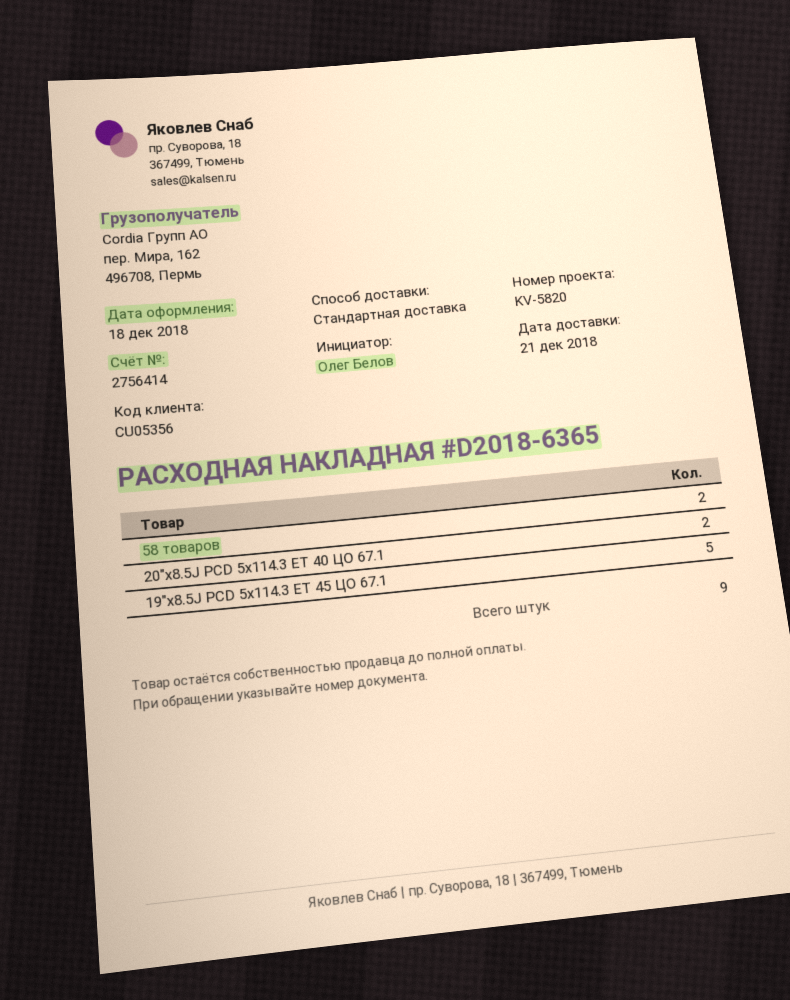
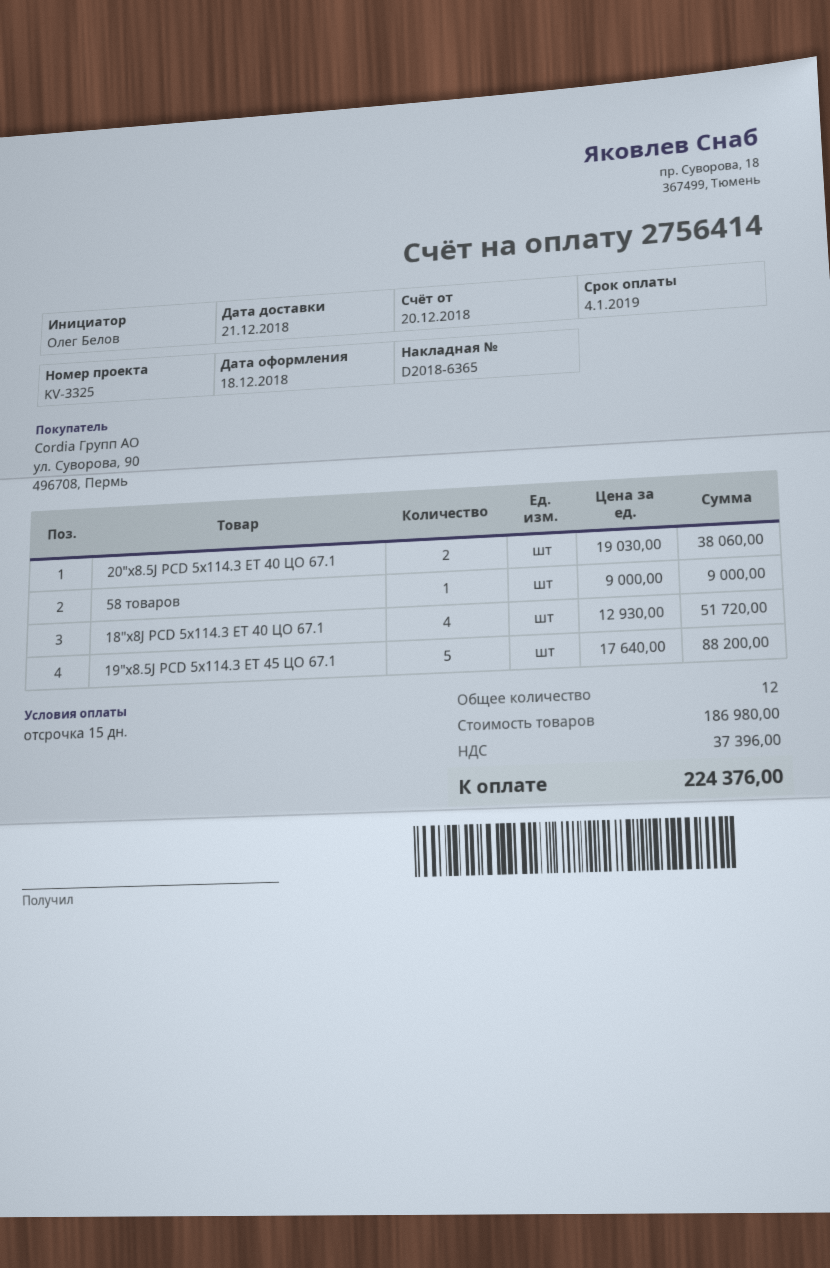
reference: KV-5820 -> KV-3325
58 товаров: 2 -> 1
18"x8J PCD 5x114.3 ЕТ 40 ЦО 67.1: none -> 4
total quantity: 9 -> 12

